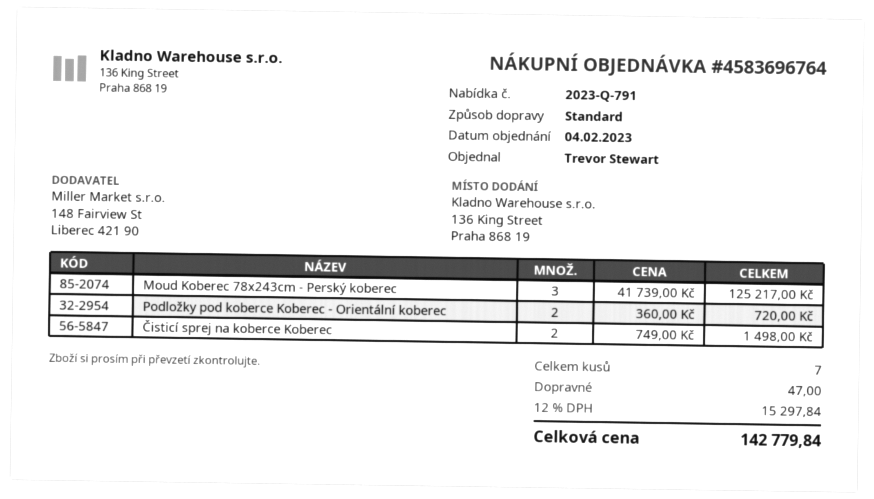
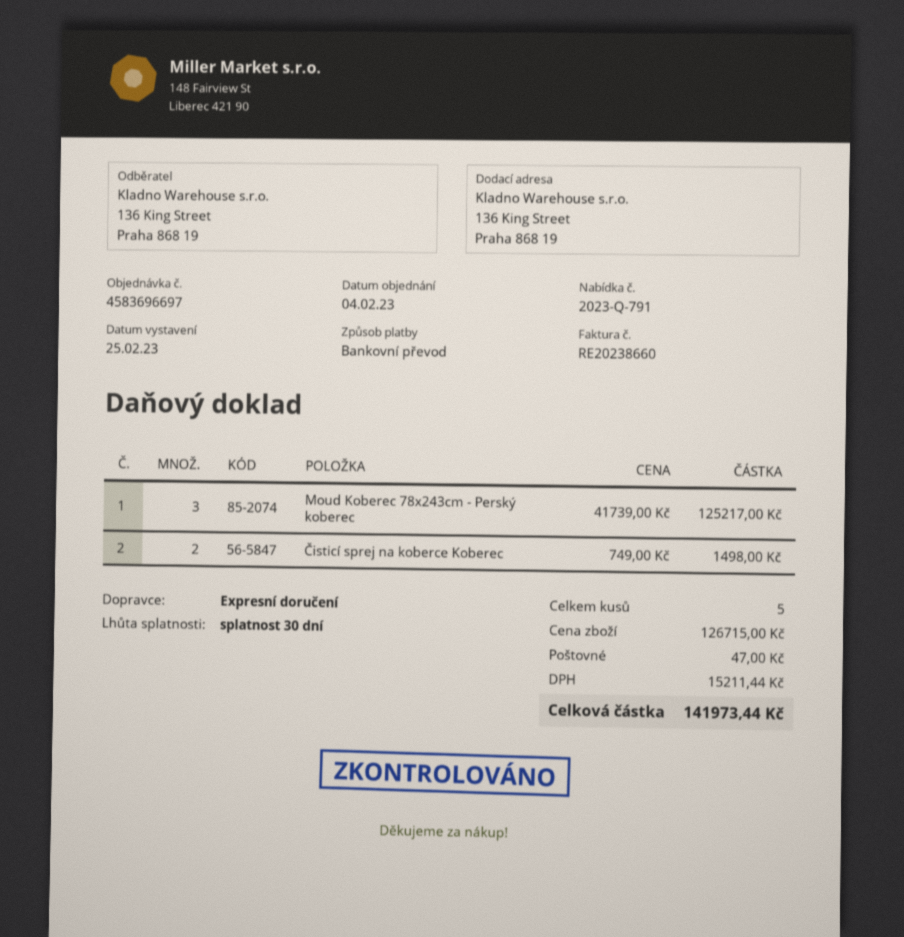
order number: 4583696764 -> 4583696697
shipping method: standard -> express
Podložky pod koberce Koberec - Orientální koberec: 2 x 360.00 = 720.00 -> none
total quantity: 7 -> 5
tax: 15297.84 -> 15211.44
total: 142779.84 -> 141973.44

